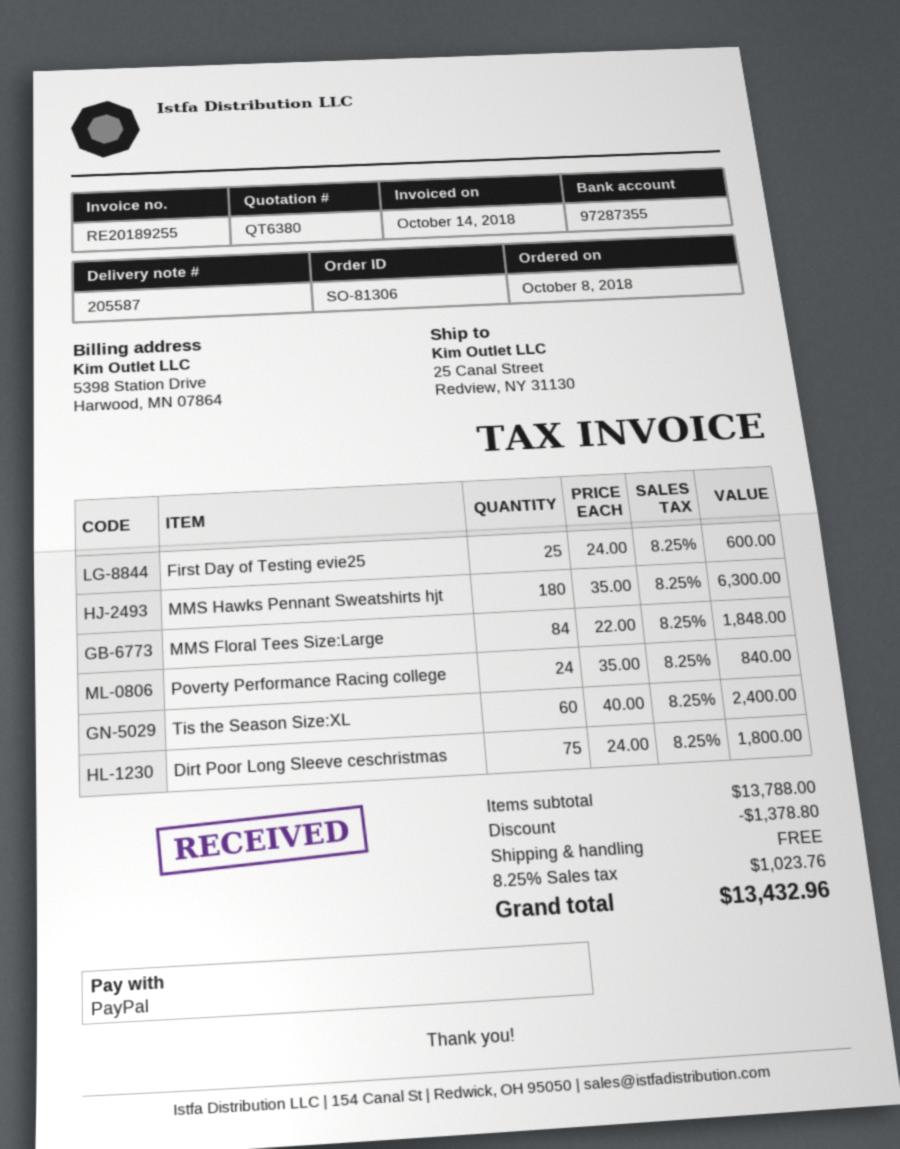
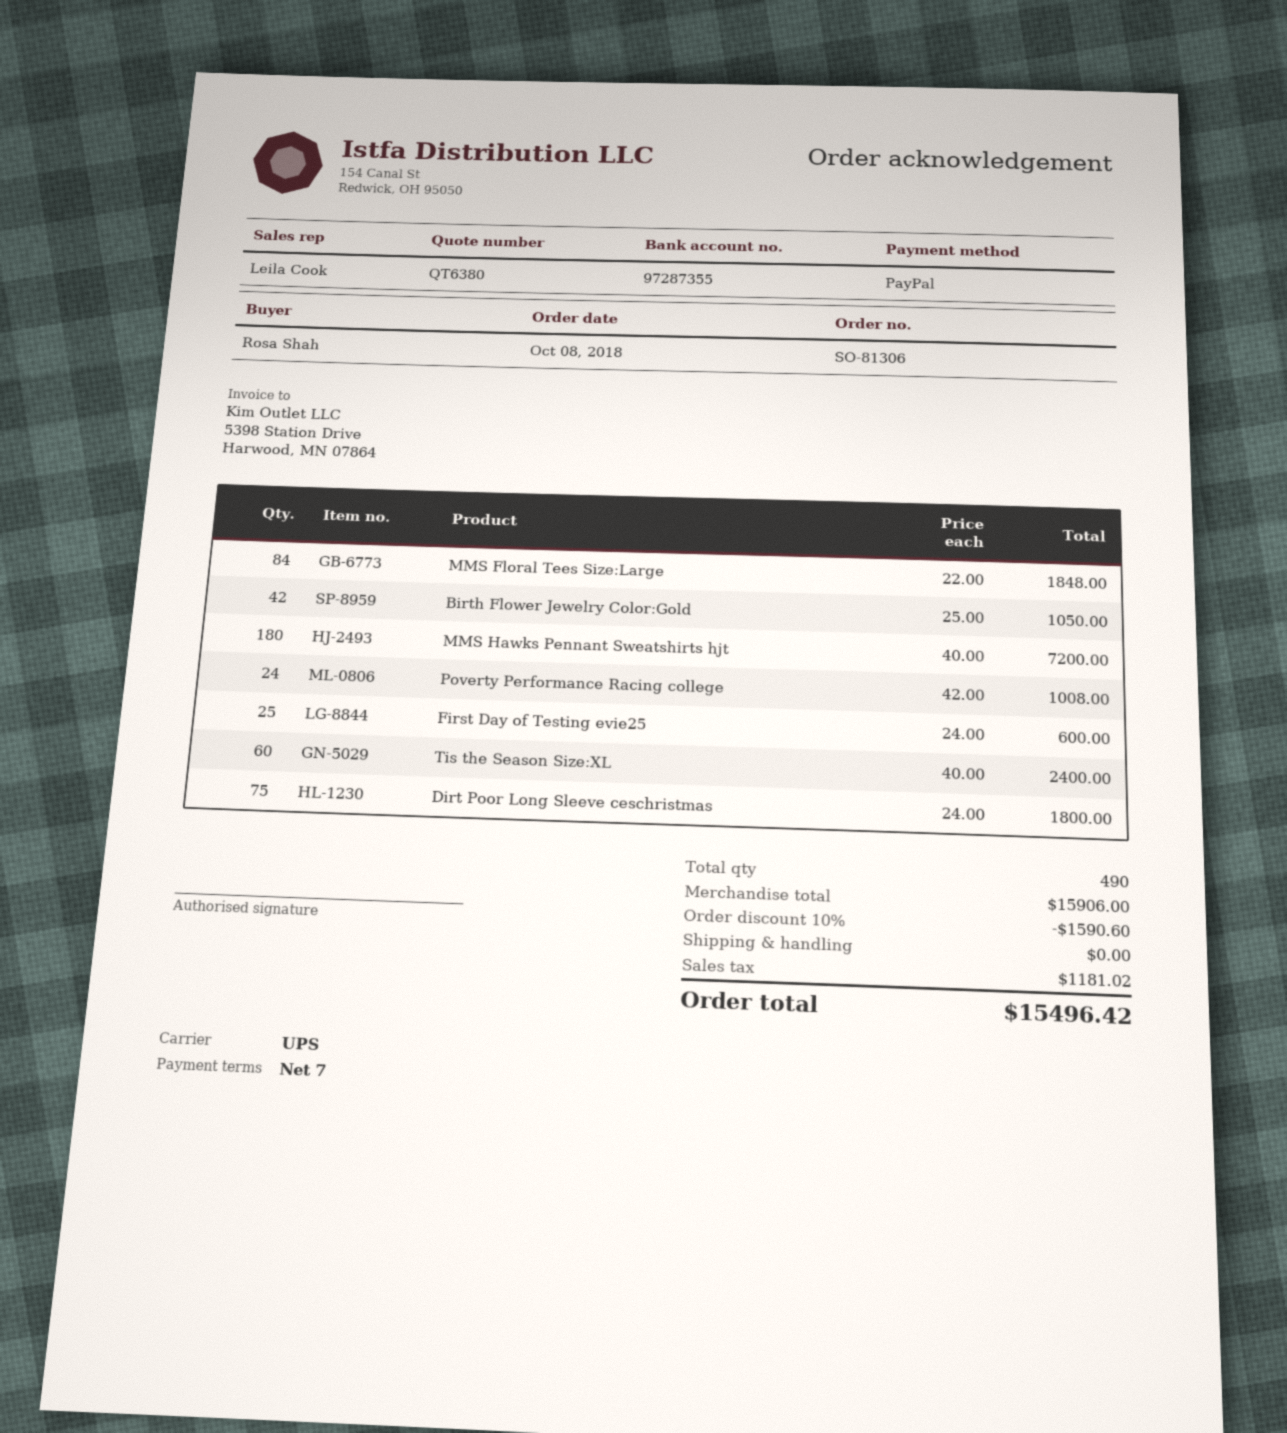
MMS Hawks Pennant Sweatshirts hjt: 180 x 35.00 = 6300.00 -> 180 x 40.00 = 7200.00
Poverty Performance Racing college: 24 x 35.00 = 840.00 -> 24 x 42.00 = 1008.00
Birth Flower Jewelry Color:Gold: none -> 42 x 25.00 = 1050.00
subtotal: 13788.00 -> 15906.00
discount: 1378.80 -> 1590.60
tax: 1023.76 -> 1181.02
total: 13432.96 -> 15496.42

